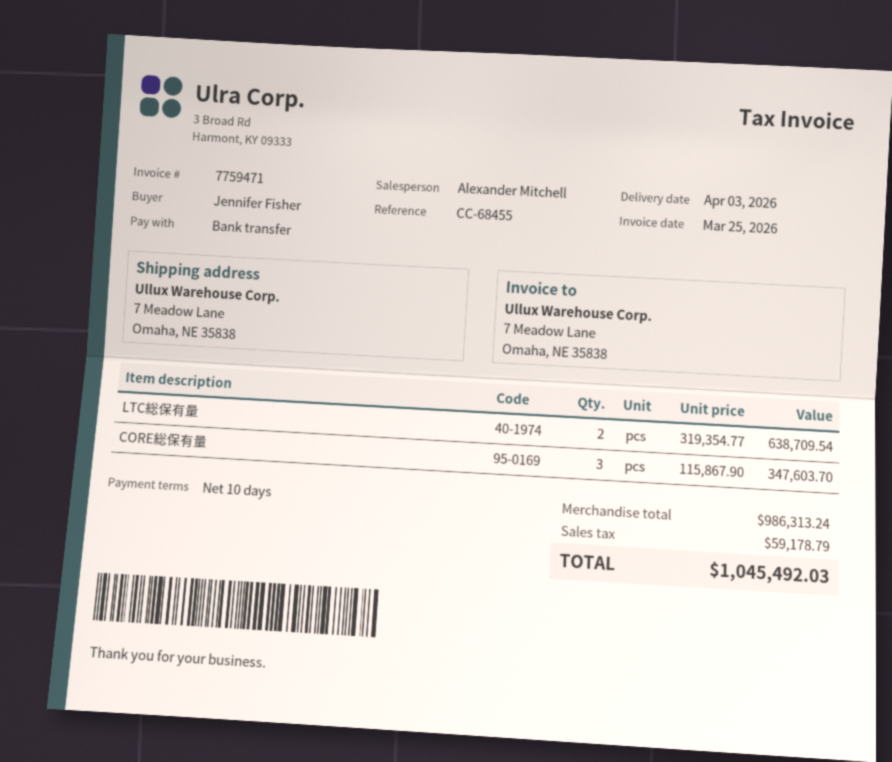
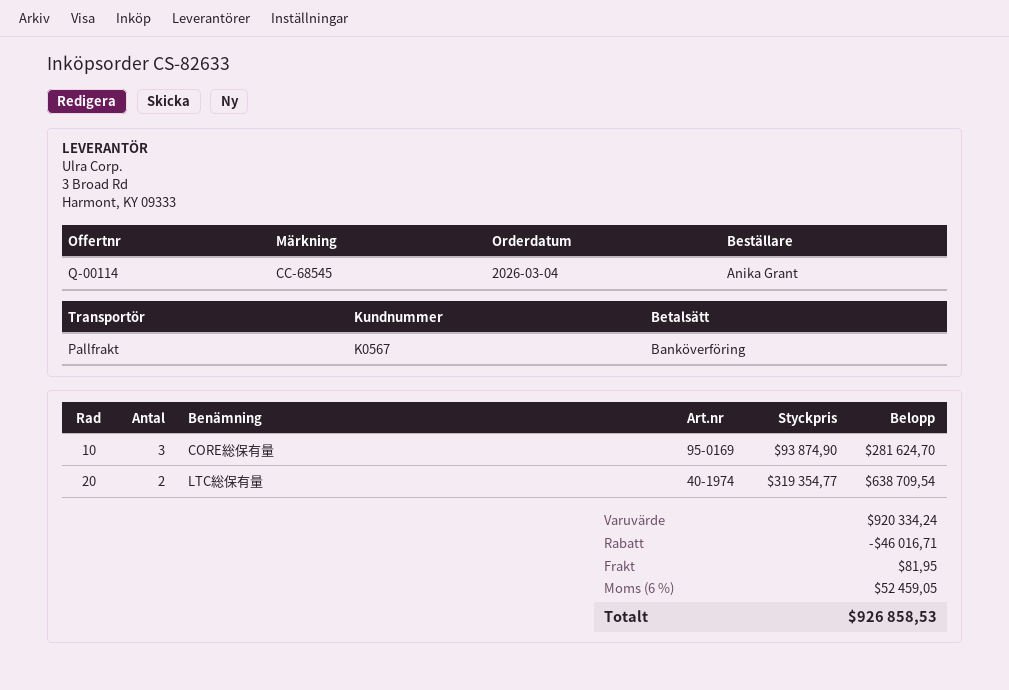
reference: CC-68455 -> CC-68545
ordered by: Jennifer Fisher -> Anika Grant
CORE総保有量: 3 x 115867.90 = 347603.70 -> 3 x 93874.90 = 281624.70
subtotal: 986313.24 -> 920334.24
discount: none -> 46016.71
shipping: none -> 81.95
tax: 59178.79 -> 52459.05
total: 1045492.03 -> 926858.53

